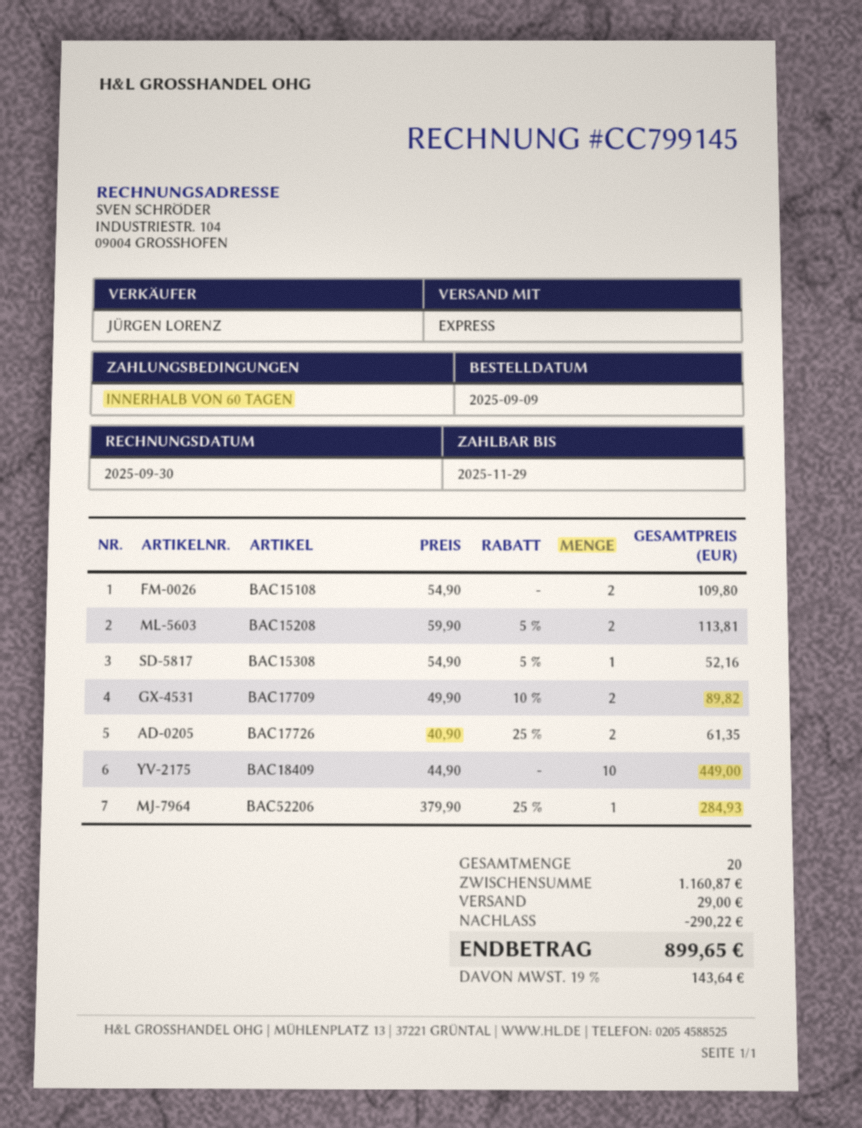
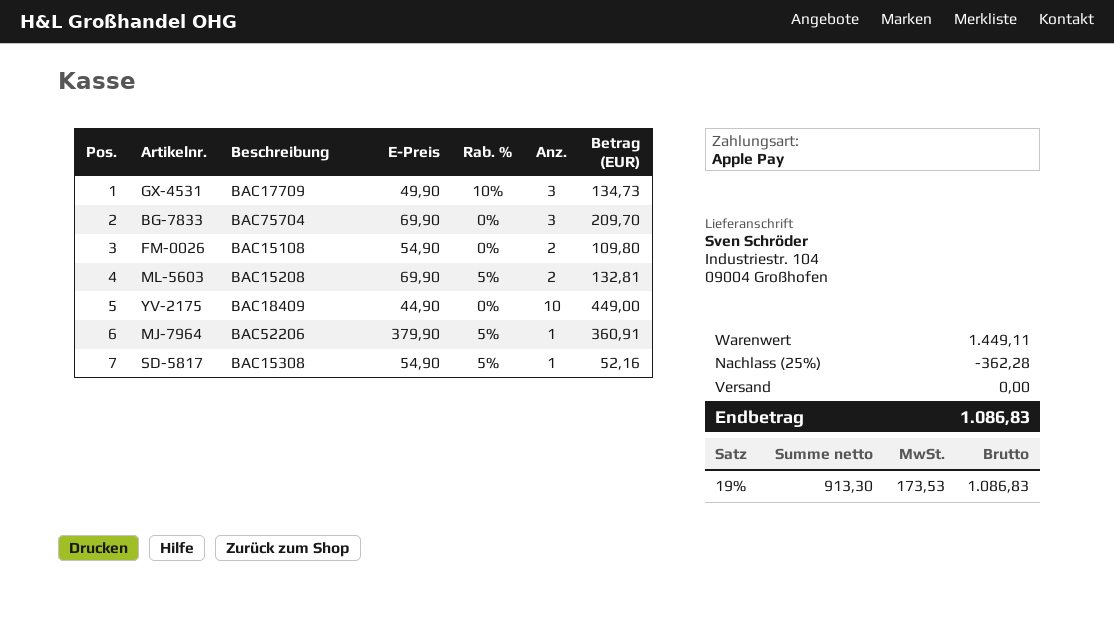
BAC15208: 2 x 59.90 - 5% = 113.81 -> 2 x 69.90 - 5% = 132.81
BAC17709: 2 x 49.90 - 10% = 89.82 -> 3 x 49.90 - 10% = 134.73
BAC17726: 2 x 40.90 - 25% = 61.35 -> none
BAC52206: 1 x 379.90 - 25% = 284.93 -> 1 x 379.90 - 5% = 360.91
BAC75704: none -> 3 x 69.90 = 209.70
subtotal: 1160.87 -> 1449.11
discount: 290.22 -> 362.28
shipping: 29.00 -> 0.00
tax: 19% = 143.64 -> 19% = 173.53
total: 899.65 -> 1086.83

